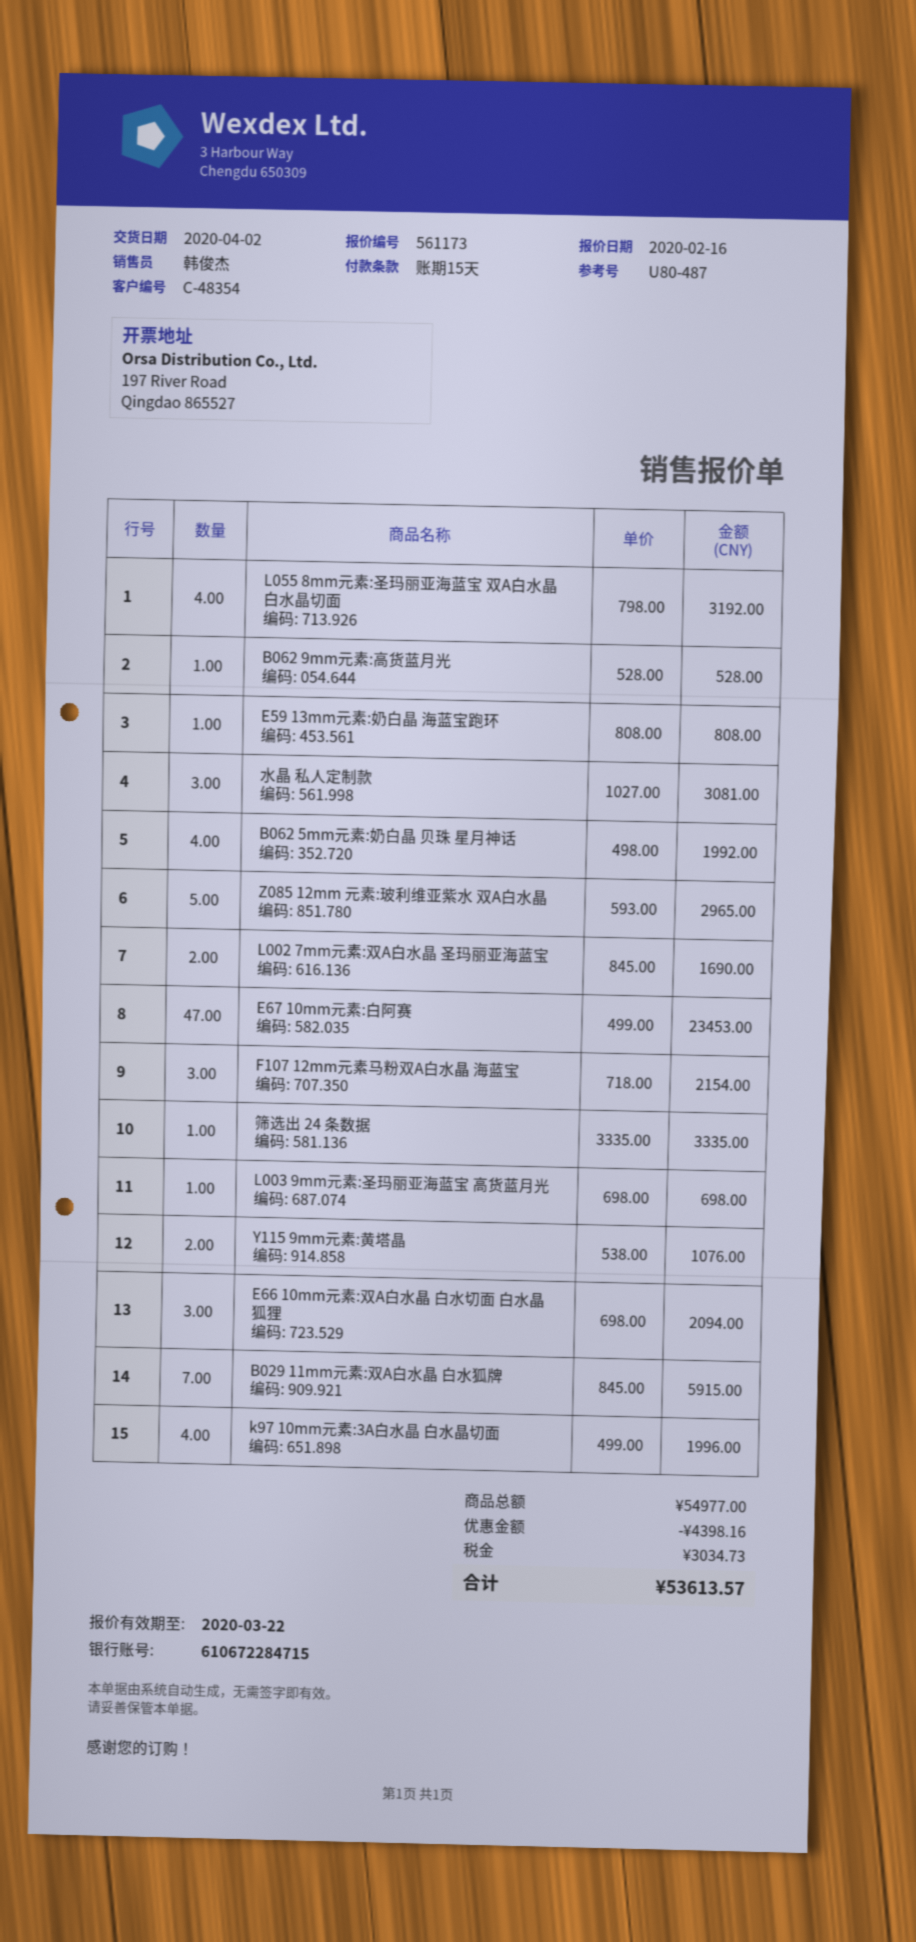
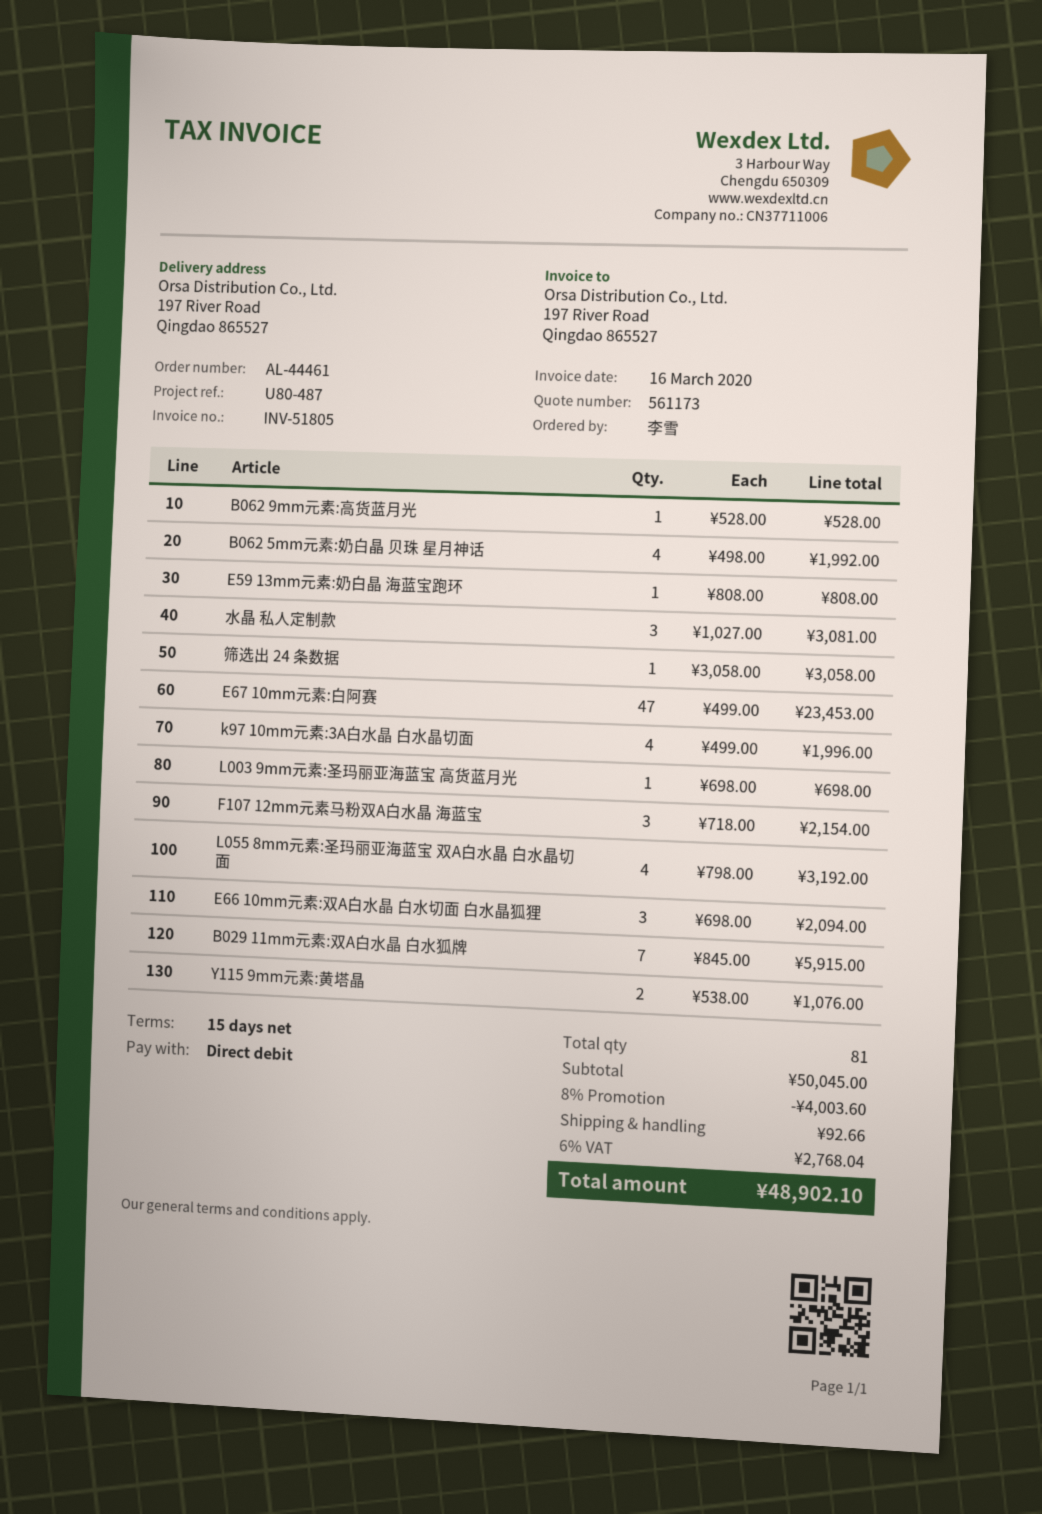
Z085 12mm 元素:玻利维亚紫水 双A白水晶: 5 x 593.00 = 2965.00 -> none
L002 7mm元素:双A白水晶 圣玛丽亚海蓝宝: 2 x 845.00 = 1690.00 -> none
筛选出 24 条数据: 1 x 3335.00 = 3335.00 -> 1 x 3058.00 = 3058.00
subtotal: 54977.00 -> 50045.00
discount: 4398.16 -> 4003.60
shipping: none -> 92.66
tax: 3034.73 -> 2768.04
total: 53613.57 -> 48902.10

